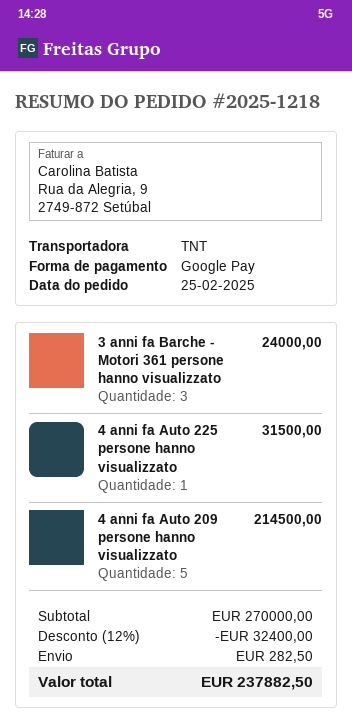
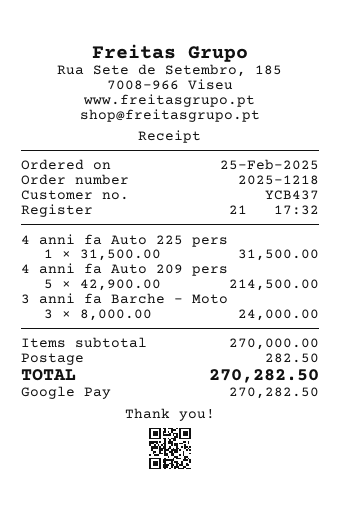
discount: 12% = 32400.00 -> none
total: 237882.50 -> 270282.50

